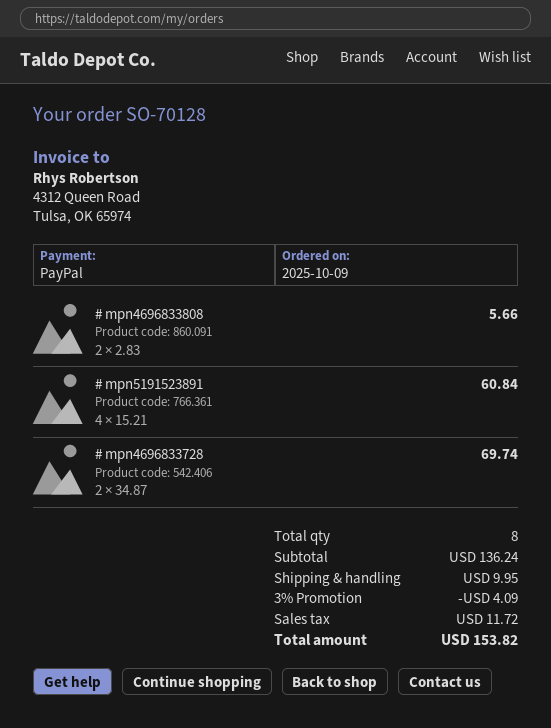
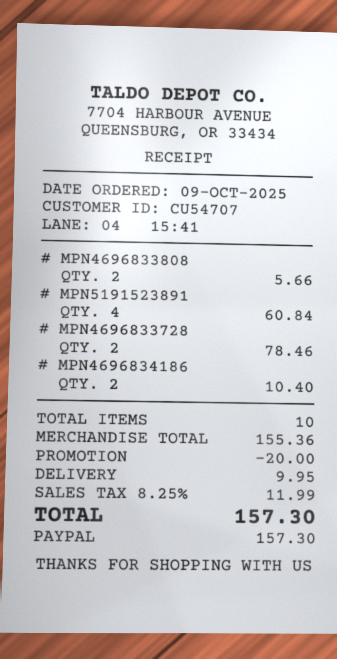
# mpn4696833728: 2 for 69.74 -> 2 for 78.46
# MPN4696834186: none -> 2 for 10.40
total quantity: 8 -> 10
subtotal: 136.24 -> 155.36
discount: 4.09 -> 20.00
tax: 11.72 -> 11.99
total: 153.82 -> 157.30

